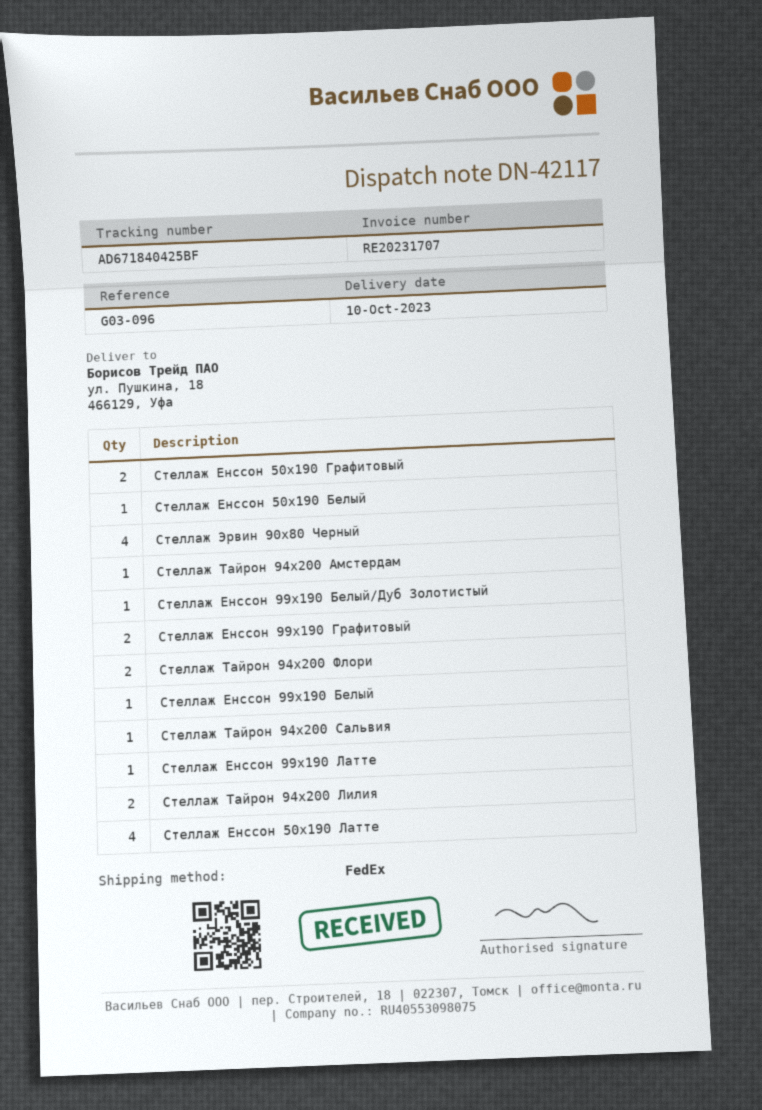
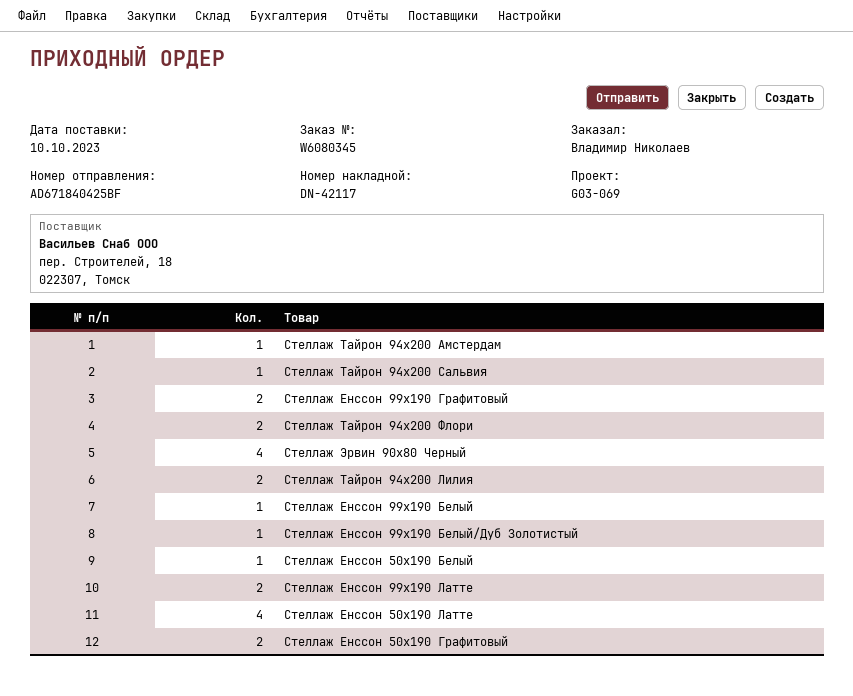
reference: G03-096 -> G03-069
Стеллаж Енссон 99x190 Латте: 1 -> 2

